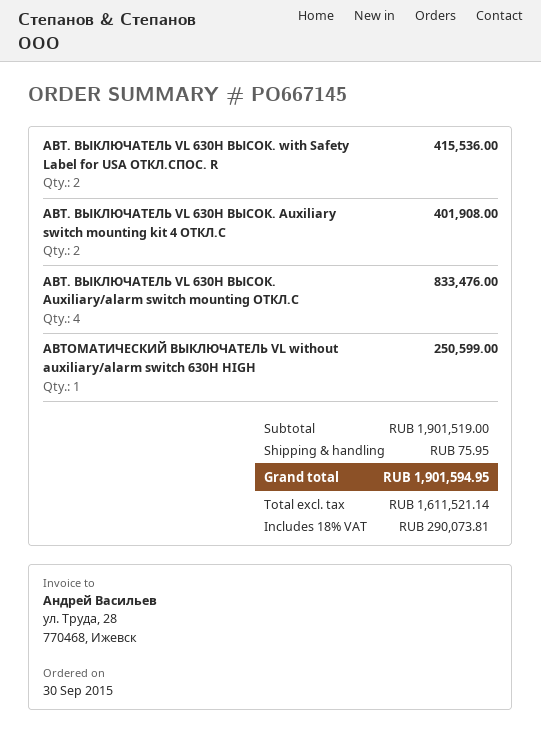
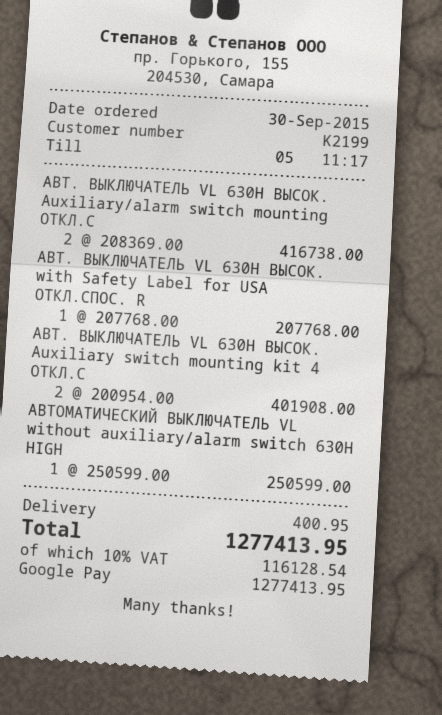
АВТ. ВЫКЛЮЧАТЕЛЬ VL 630H ВЫСОК. with Safety Label for USA ОТКЛ.СПОС. R: 2 for 415536.00 -> 1 for 207768.00
АВТ. ВЫКЛЮЧАТЕЛЬ VL 630H ВЫСОК. Auxiliary/alarm switch mounting ОТКЛ.С: 4 for 833476.00 -> 2 for 416738.00
shipping: 75.95 -> 400.95
tax: 18% = 290073.81 -> 10% = 116128.54
total: 1901594.95 -> 1277413.95

